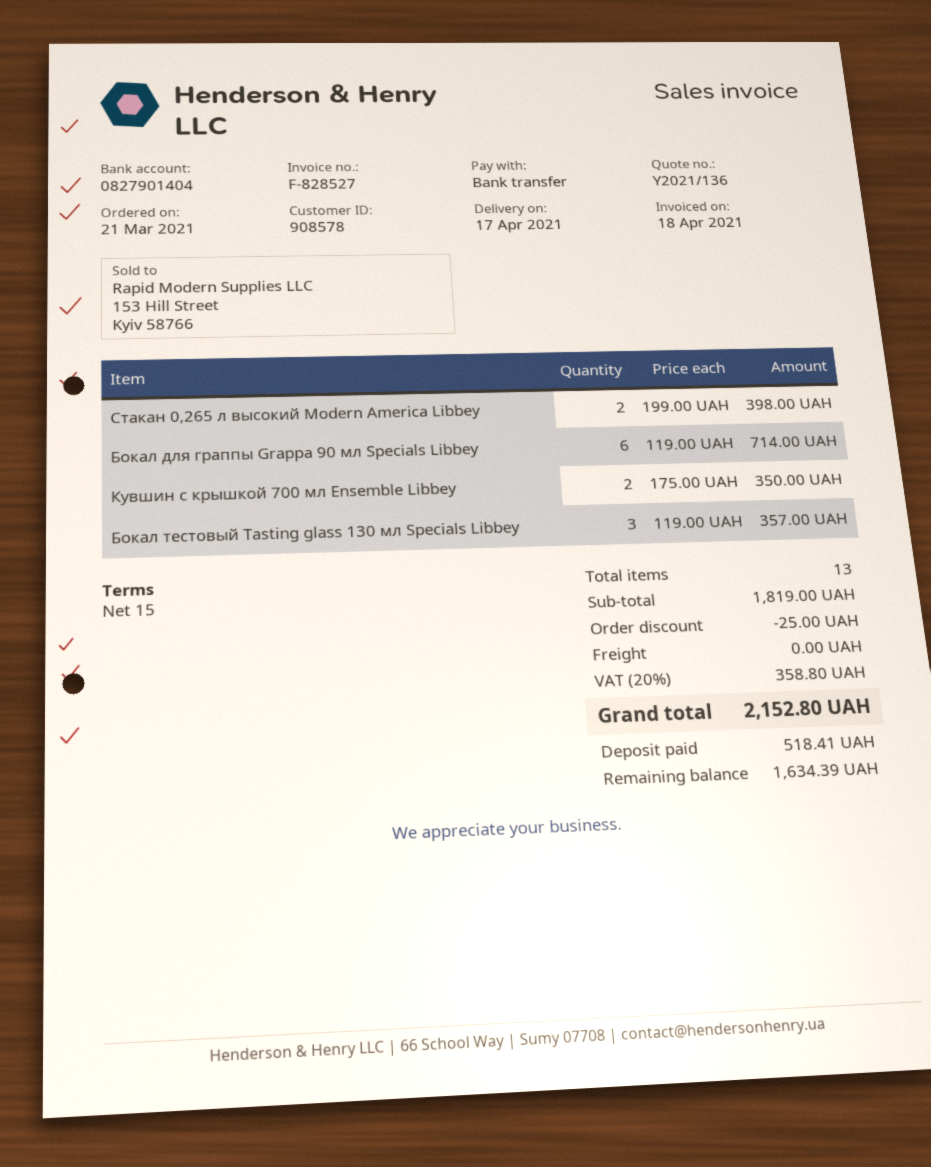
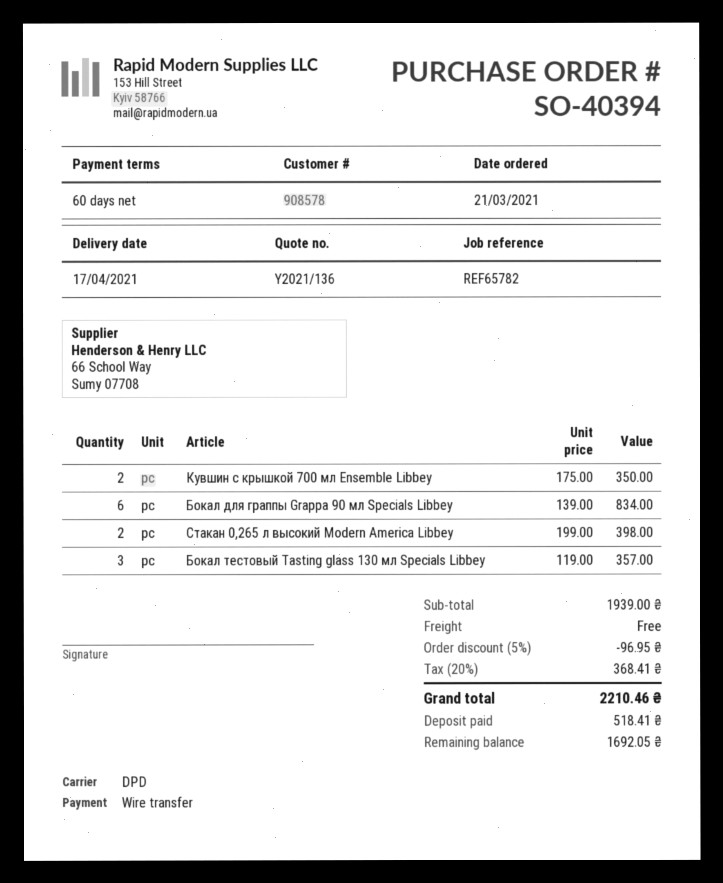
payment terms: 15 days -> 60 days
Бокал для граппы Grappa 90 мл Specials Libbey: 6 x 119.00 = 714.00 -> 6 x 139.00 = 834.00
subtotal: 1819.00 -> 1939.00
discount: 25.00 -> 96.95
tax: 20% = 358.80 -> 20% = 368.41
total: 2152.80 -> 2210.46
balance: 1634.39 -> 1692.05

